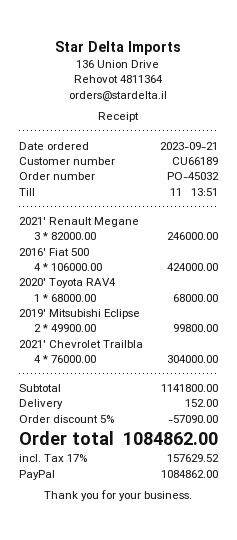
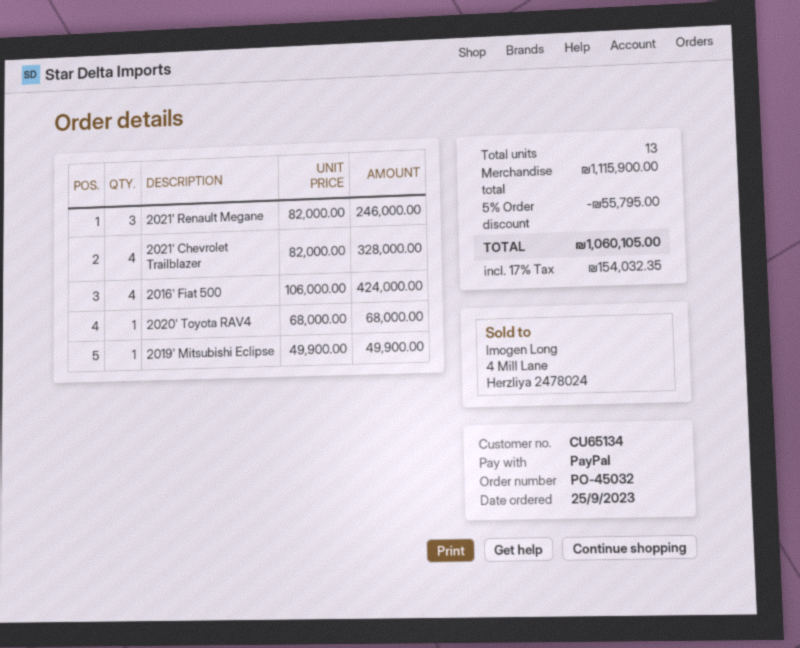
order date: 2023-09-21 -> 2023-09-25
customer number: CU66189 -> CU65134
2019' Mitsubishi Eclipse: 2 x 49900.00 = 99800.00 -> 1 x 49900.00 = 49900.00
2021' Chevrolet Trailbla: 4 x 76000.00 = 304000.00 -> 4 x 82000.00 = 328000.00
subtotal: 1141800.00 -> 1115900.00
discount: 5% = 57090.00 -> 5% = 55795.00
shipping: 152.00 -> none
tax: 17% = 157629.52 -> 17% = 154032.35
total: 1084862.00 -> 1060105.00

